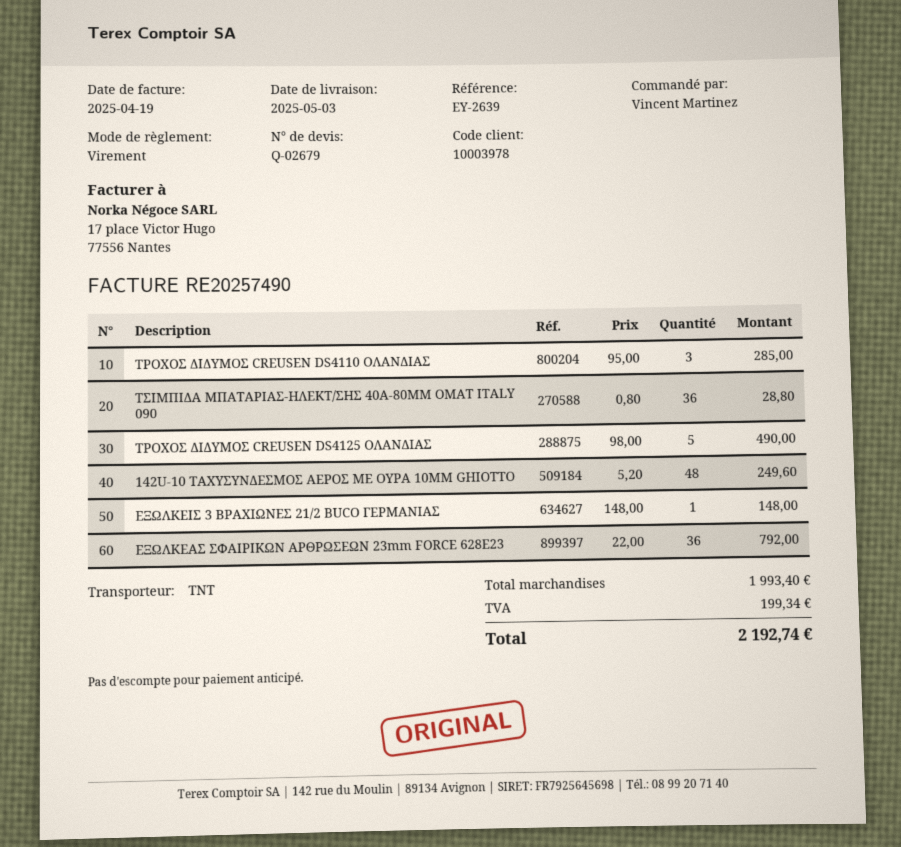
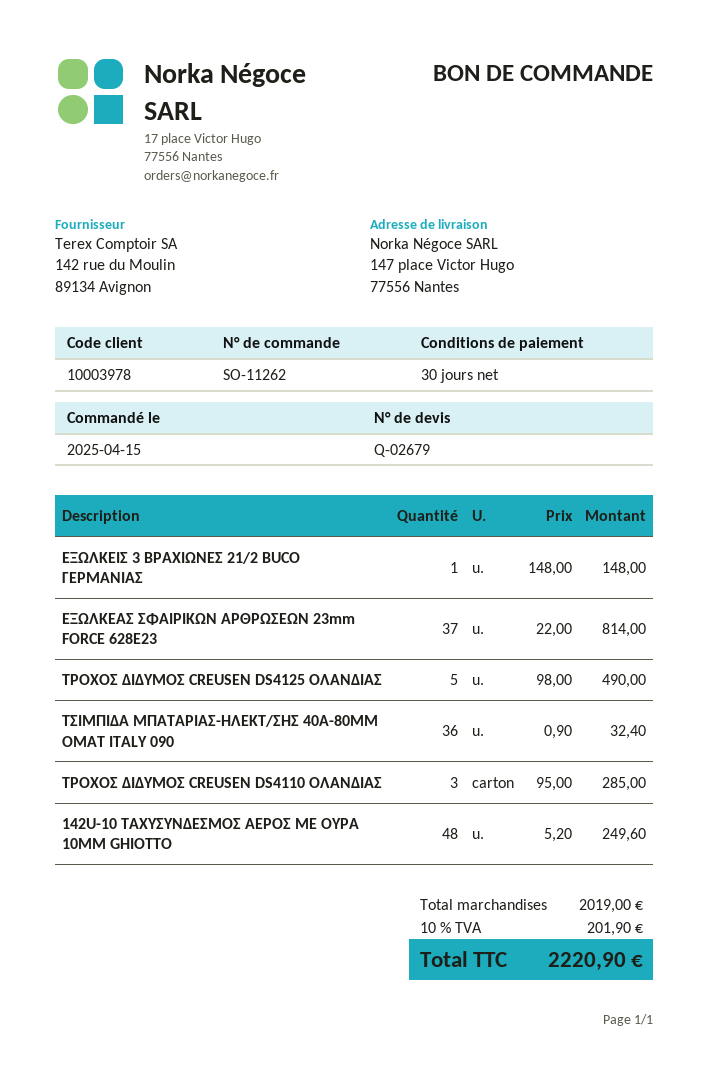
ΤΣΙΜΠΙΔΑ ΜΠΑΤΑΡΙΑΣ-ΗΛΕΚΤ/ΣΗΣ 40Α-80ΜΜ ΟΜΑΤ ITALY 090: 36 x 0.80 = 28.80 -> 36 x 0.90 = 32.40
ΕΞΩΛΚΕΑΣ ΣΦΑΙΡΙΚΩΝ ΑΡΘΡΩΣΕΩΝ 23mm FORCE 628E23: 36 x 22.00 = 792.00 -> 37 x 22.00 = 814.00
subtotal: 1993.40 -> 2019.00
tax: 199.34 -> 201.90
total: 2192.74 -> 2220.90

